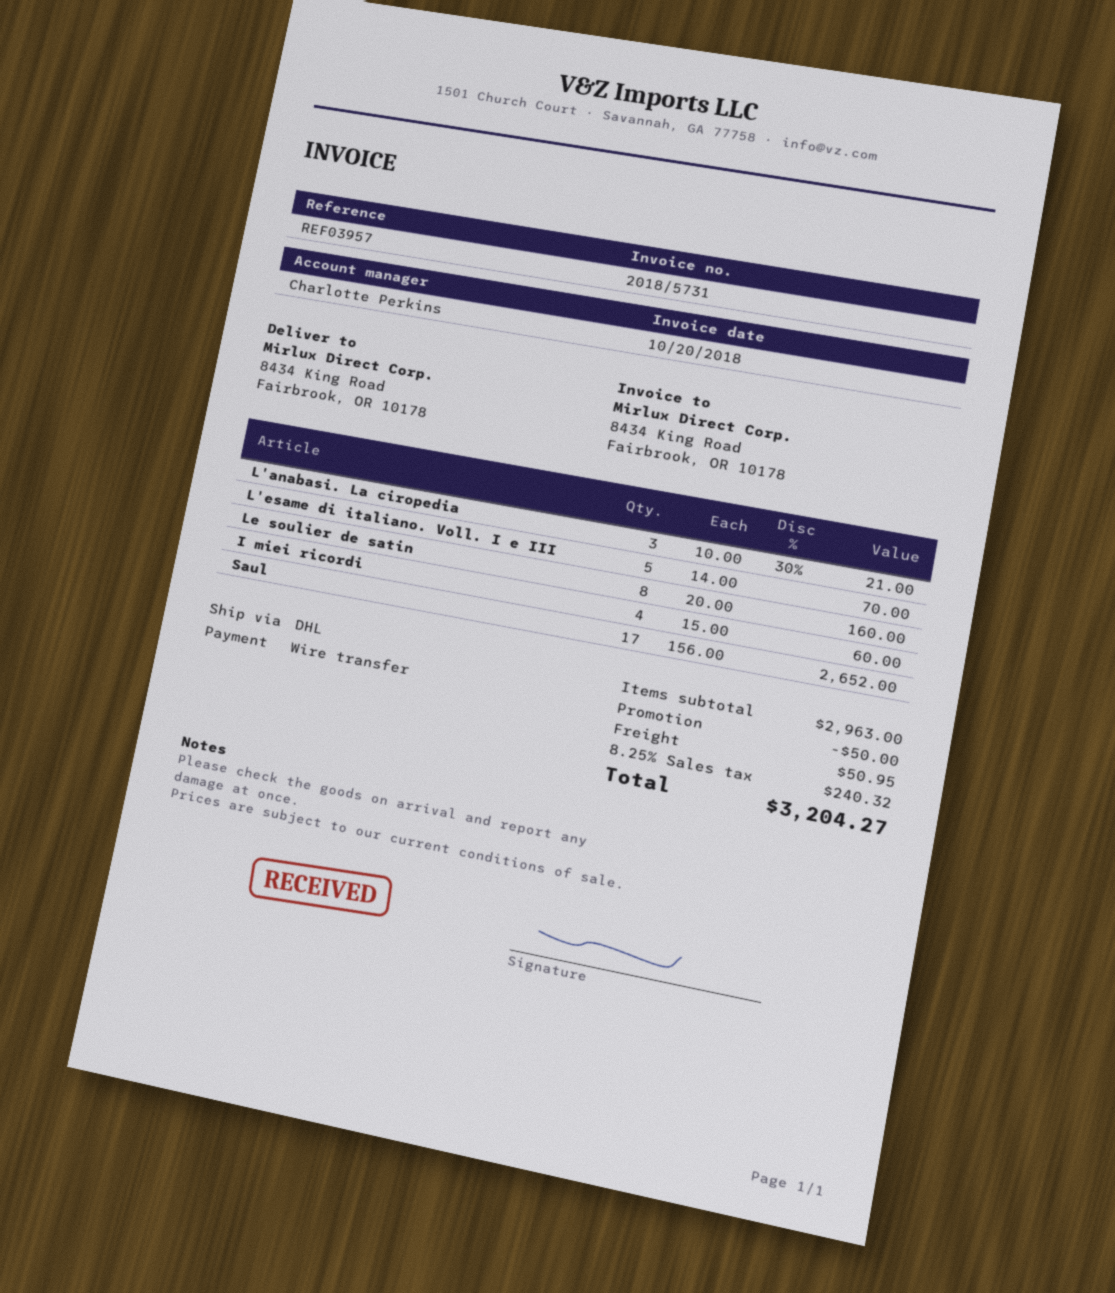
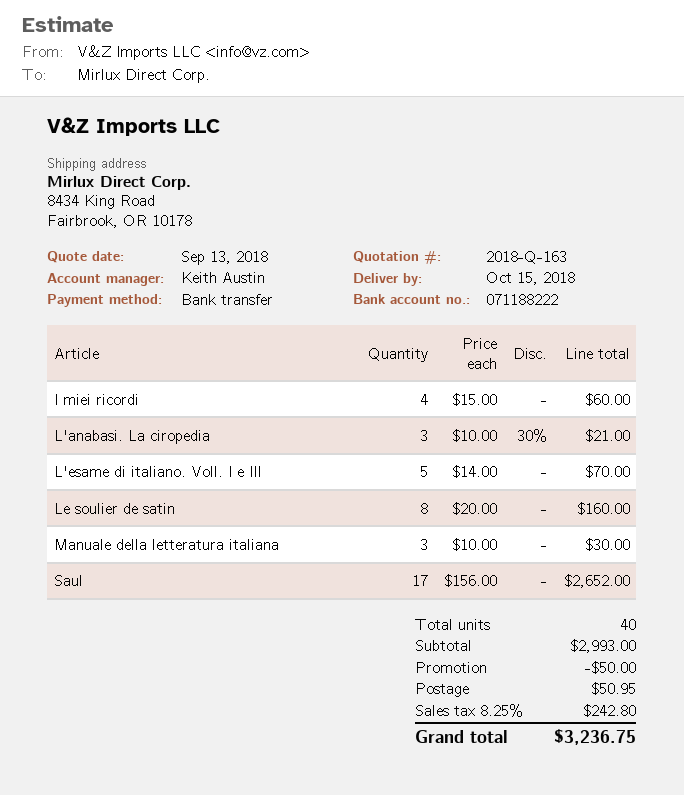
sales rep: Charlotte Perkins -> Keith Austin
Manuale della letteratura italiana: none -> 3 x 10.00 = 30.00
subtotal: 2963.00 -> 2993.00
tax: 8.25% = 240.32 -> 8.25% = 242.80
total: 3204.27 -> 3236.75

